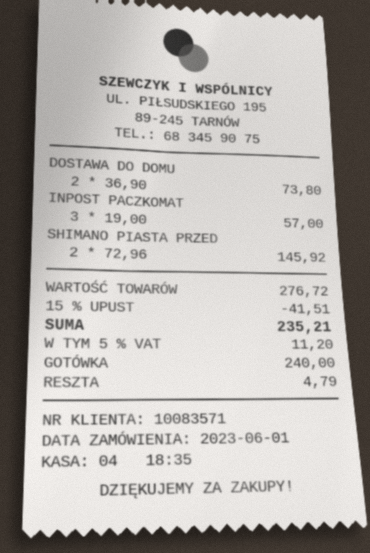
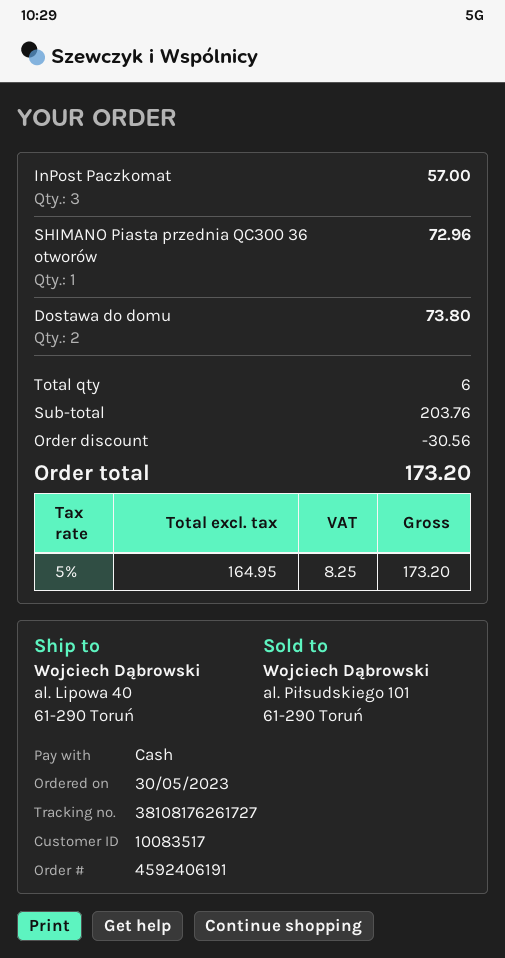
order date: 2023-06-01 -> 2023-05-30
customer number: 10083571 -> 10083517
SHIMANO PIASTA PRZED: 2 for 145.92 -> 1 for 72.96
subtotal: 276.72 -> 203.76
discount: 41.51 -> 30.56
tax: 5% = 11.20 -> 5% = 8.25
total: 235.21 -> 173.20

